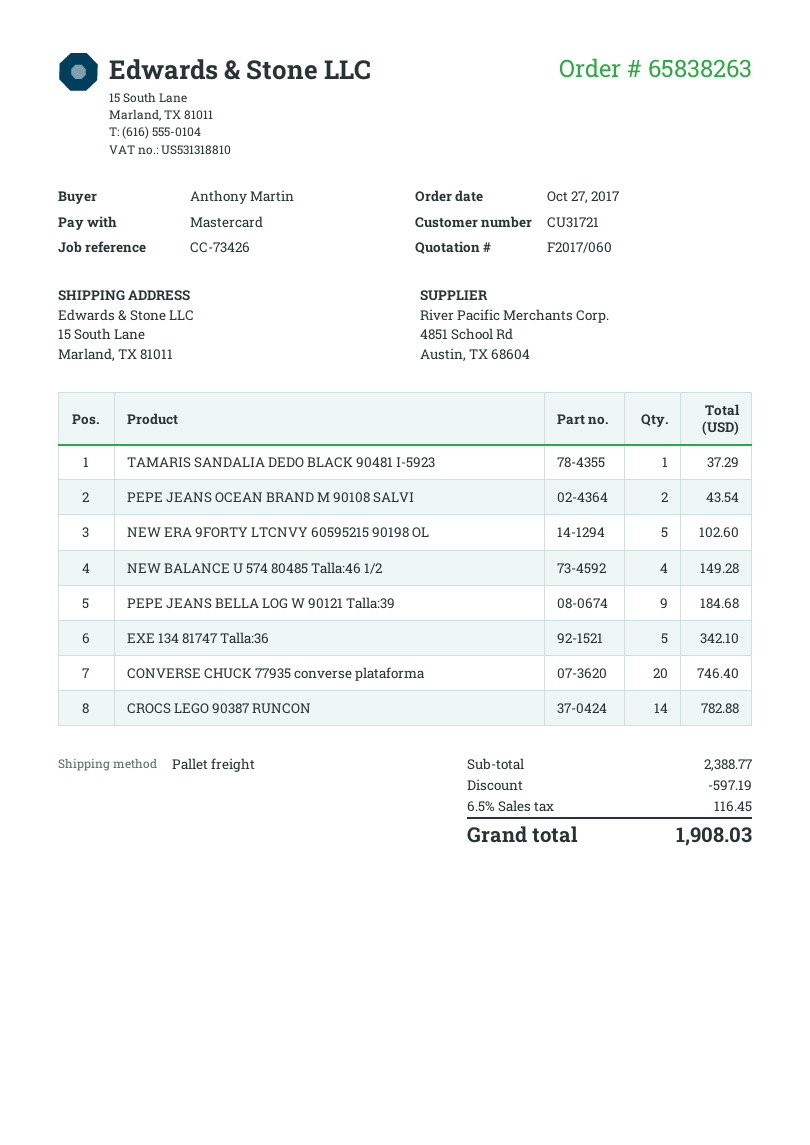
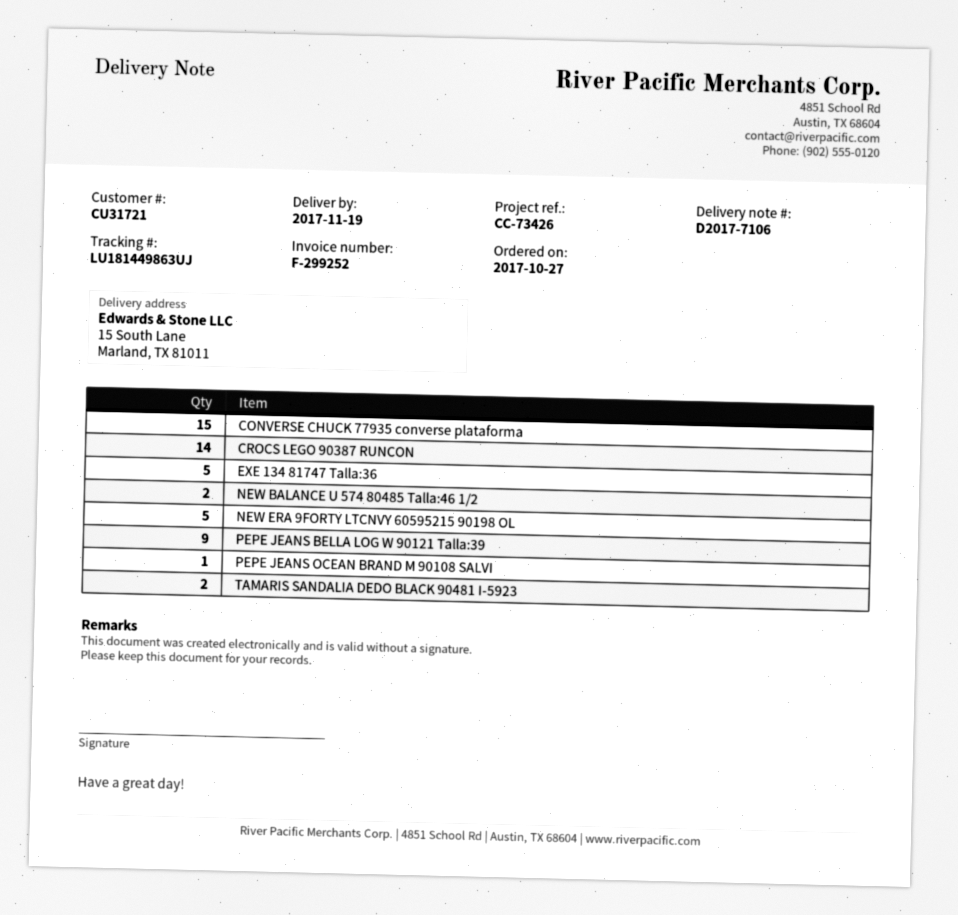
TAMARIS SANDALIA DEDO BLACK 90481 I-5923: 1 -> 2
PEPE JEANS OCEAN BRAND M 90108 SALVI: 2 -> 1
NEW BALANCE U 574 80485 Talla:46 1/2: 4 -> 2
CONVERSE CHUCK 77935 converse plataforma: 20 -> 15

